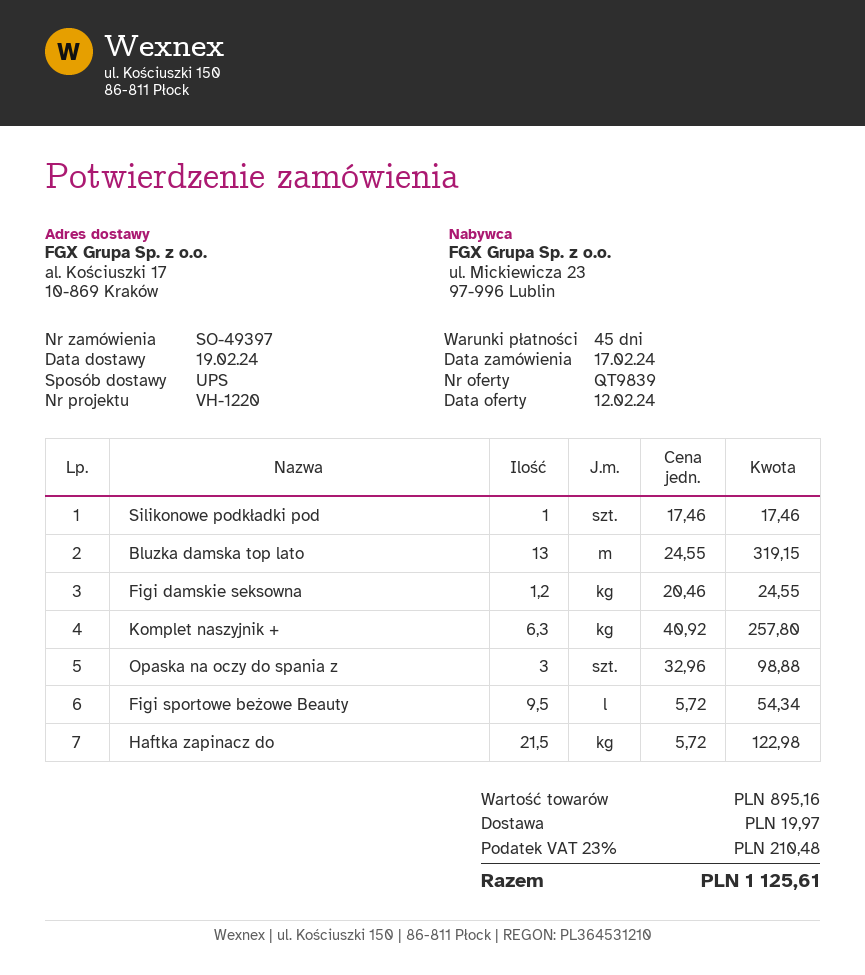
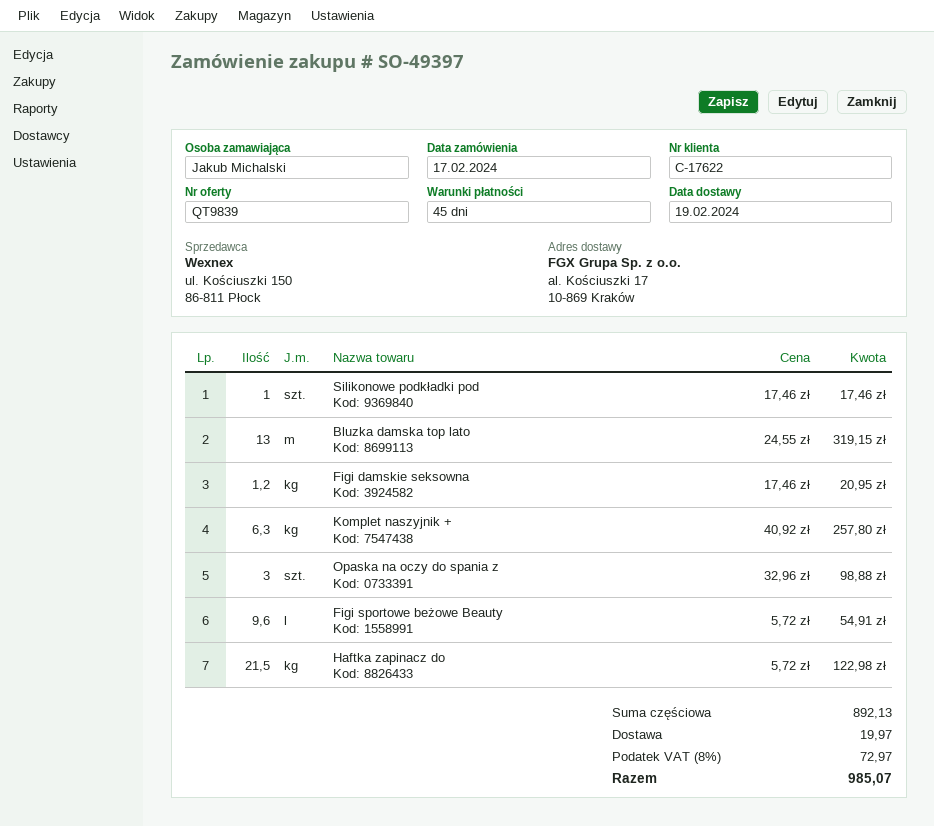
Figi damskie seksowna: 1.2 x 20.46 = 24.55 -> 1.2 x 17.46 = 20.95
Figi sportowe beżowe Beauty: 9.5 x 5.72 = 54.34 -> 9.6 x 5.72 = 54.91
subtotal: 895.16 -> 892.13
tax: 23% = 210.48 -> 8% = 72.97
total: 1125.61 -> 985.07

